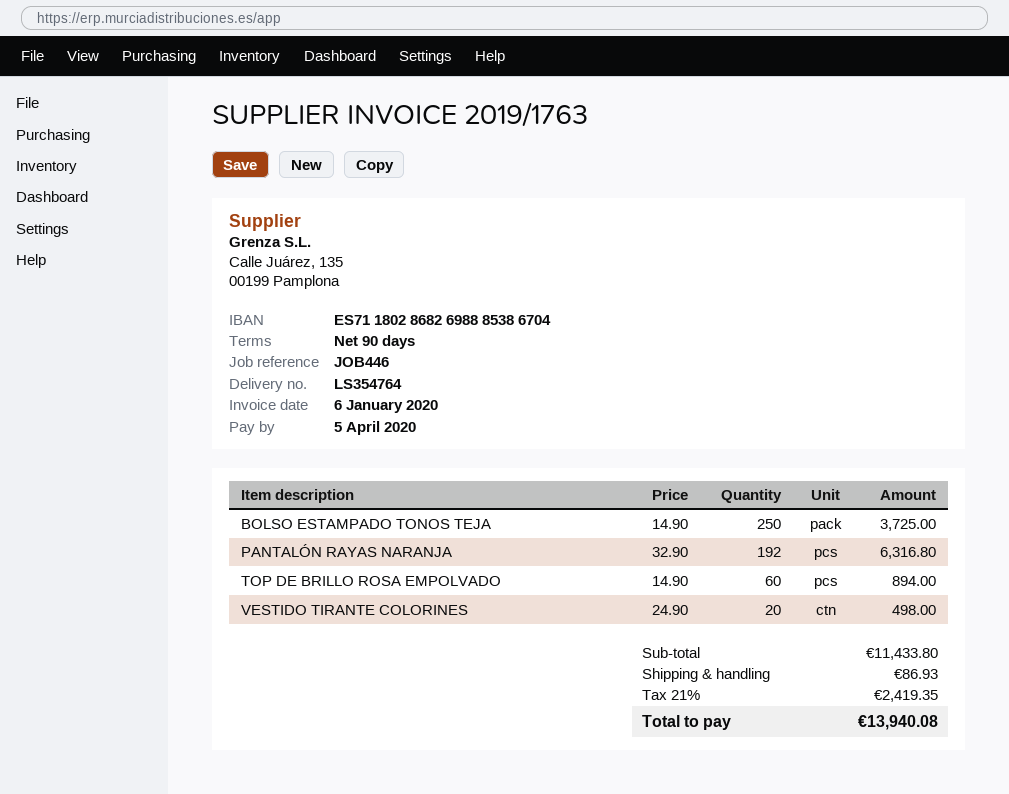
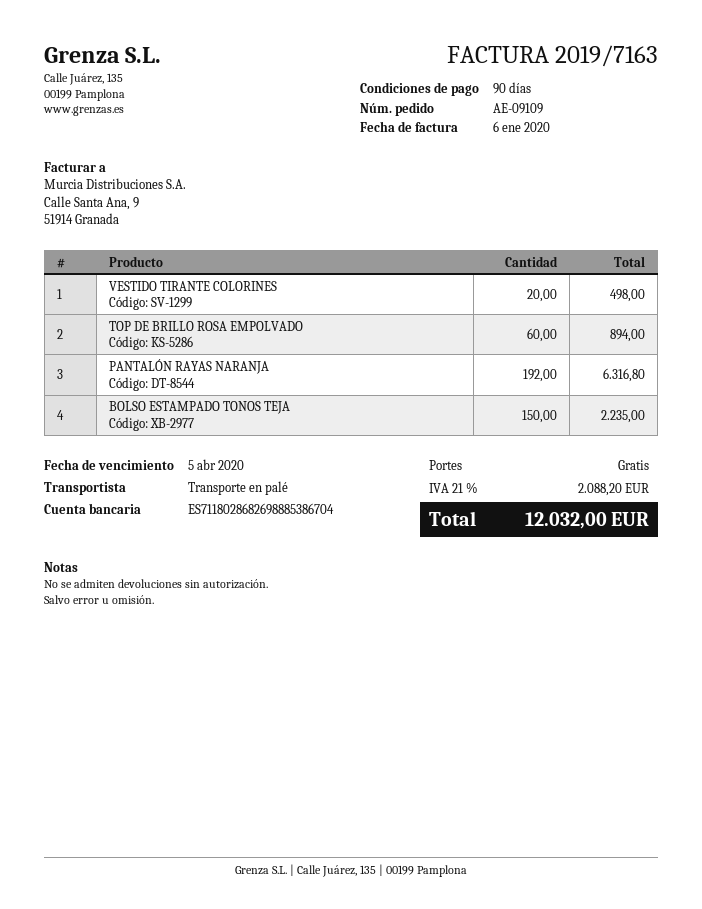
invoice number: 2019/1763 -> 2019/7163
BOLSO ESTAMPADO TONOS TEJA: 250 for 3725.00 -> 150 for 2235.00
shipping: 86.93 -> 0.00
tax: 21% = 2419.35 -> 21% = 2088.20
total: 13940.08 -> 12032.00

